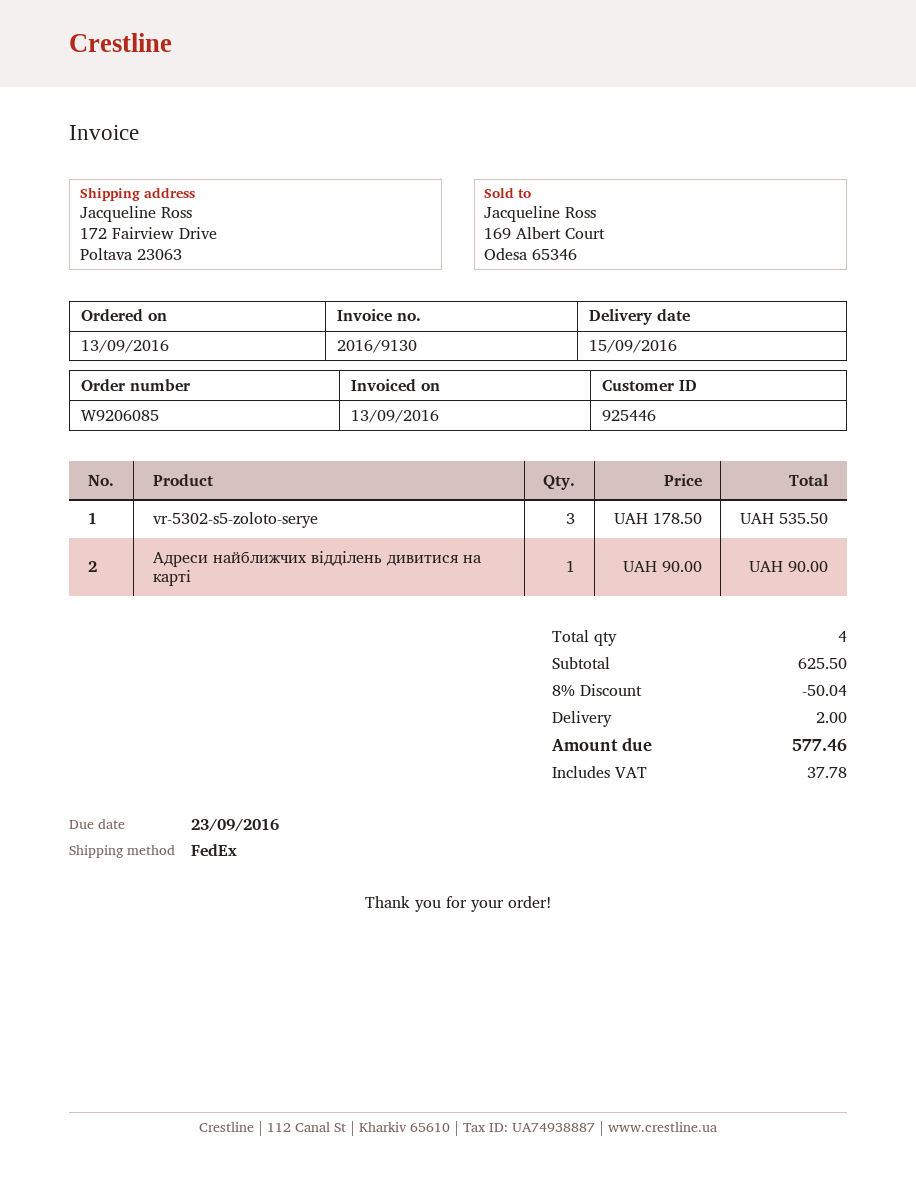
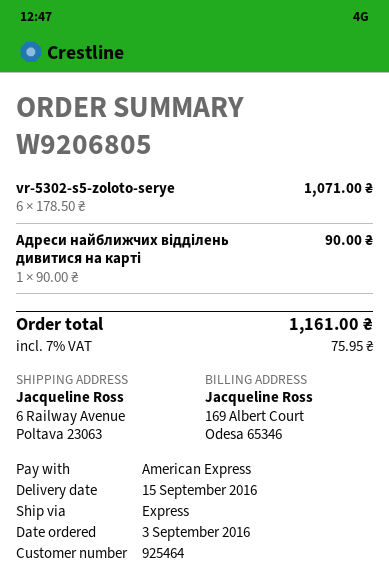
order number: W9206085 -> W9206805
order date: 2016-09-13 -> 2016-09-03
customer number: 925446 -> 925464
shipping method: FedEx -> express
ship to: 172 Fairview Drive, Poltava 23063 -> 6 Railway Avenue, Poltava 23063
vr-5302-s5-zoloto-serye: 3 x 178.50 = 535.50 -> 6 x 178.50 = 1071.00
discount: 8% = 50.04 -> none
shipping: 2.00 -> none
tax: 37.78 -> 75.95
total: 577.46 -> 1161.00

